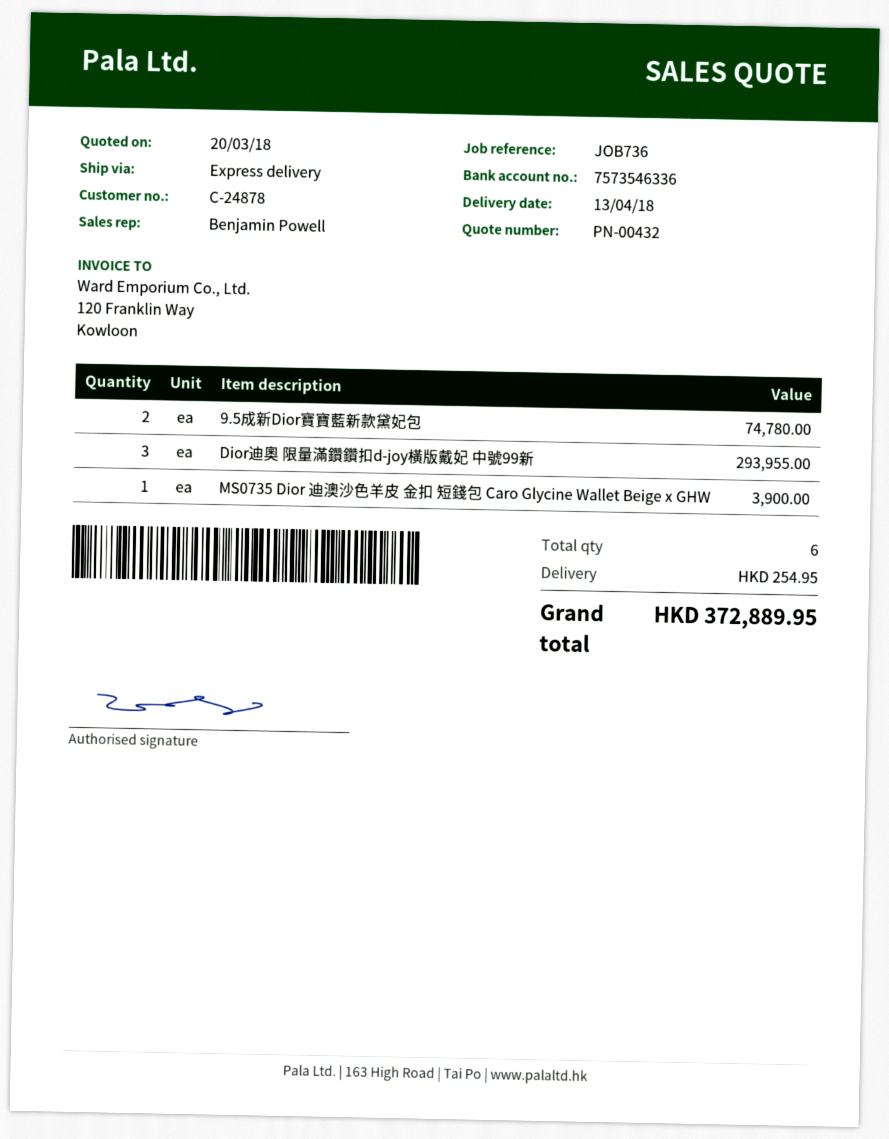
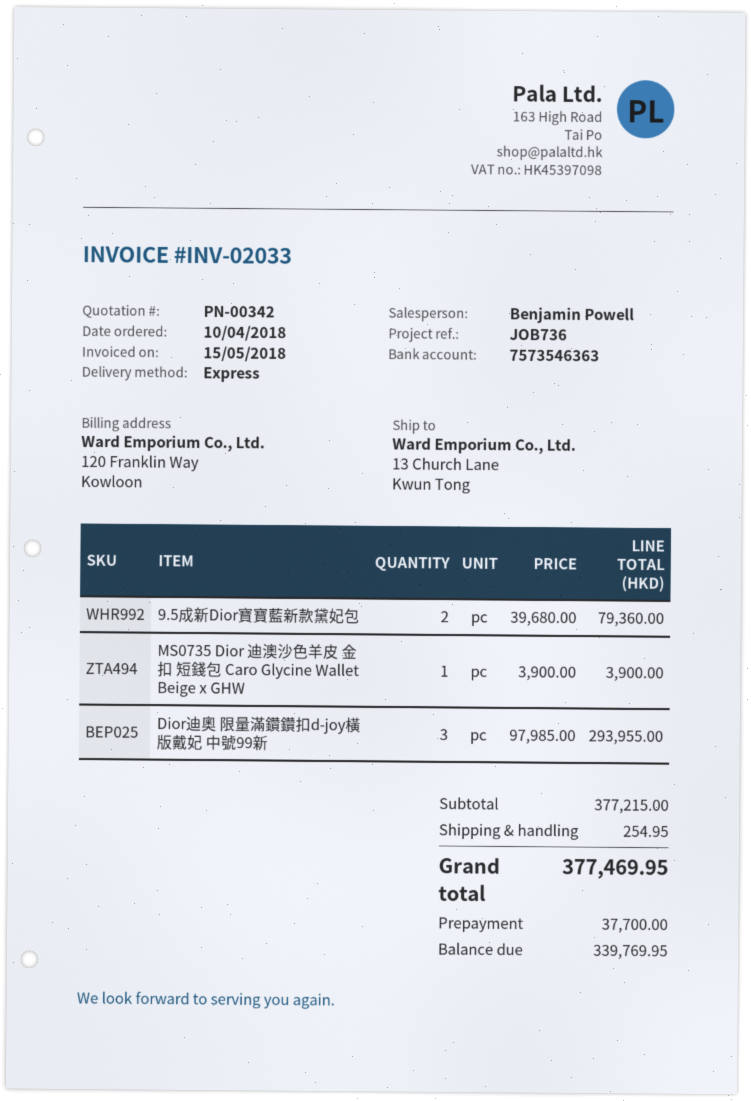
quote number: PN-00432 -> PN-00342
bank account: 7573546336 -> 7573546363
9.5成新Dior寶寶藍新款黛妃包: 2 for 74780.00 -> 2 for 79360.00
total: 372889.95 -> 377469.95

